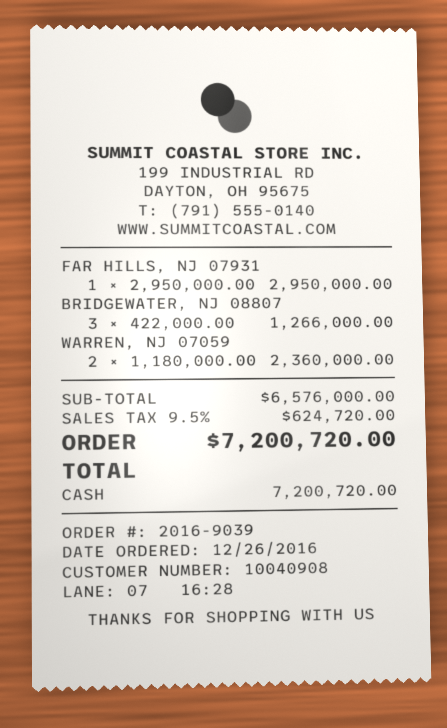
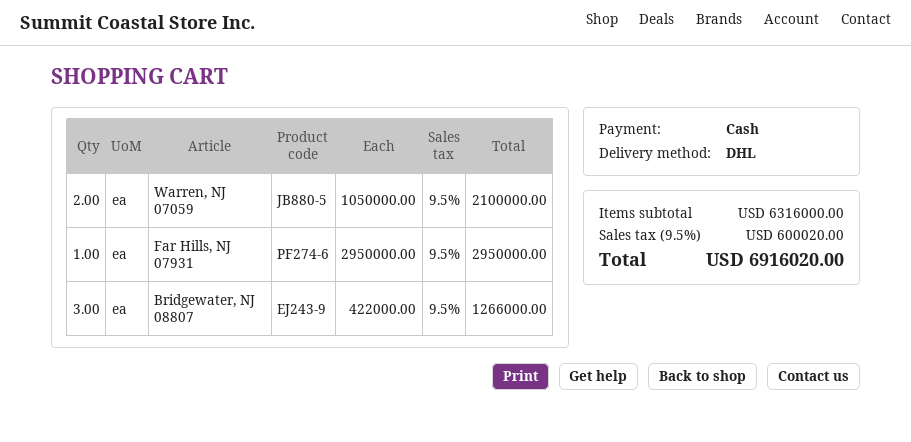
WARREN, NJ 07059: 2 x 1180000.00 = 2360000.00 -> 2 x 1050000.00 = 2100000.00
subtotal: 6576000.00 -> 6316000.00
tax: 9.5% = 624720.00 -> 9.5% = 600020.00
total: 7200720.00 -> 6916020.00

